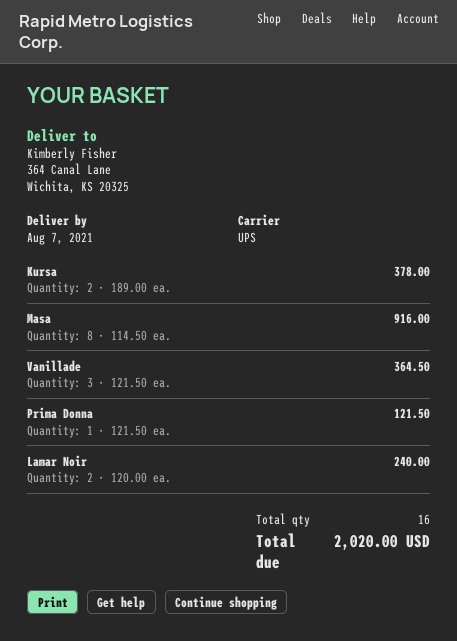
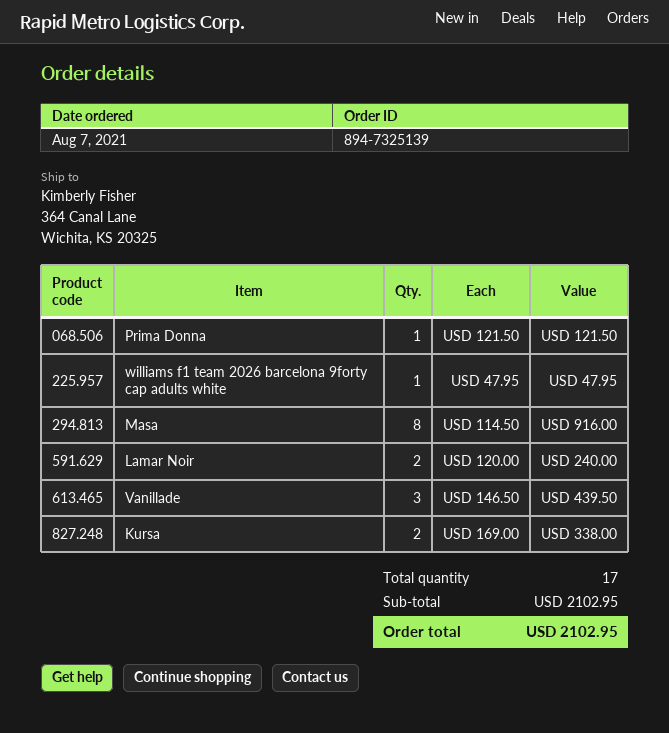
Kursa: 2 x 189.00 = 378.00 -> 2 x 169.00 = 338.00
Vanillade: 3 x 121.50 = 364.50 -> 3 x 146.50 = 439.50
williams f1 team 2026 barcelona 9forty cap adults white: none -> 1 x 47.95 = 47.95
total quantity: 16 -> 17
total: 2020.00 -> 2102.95

